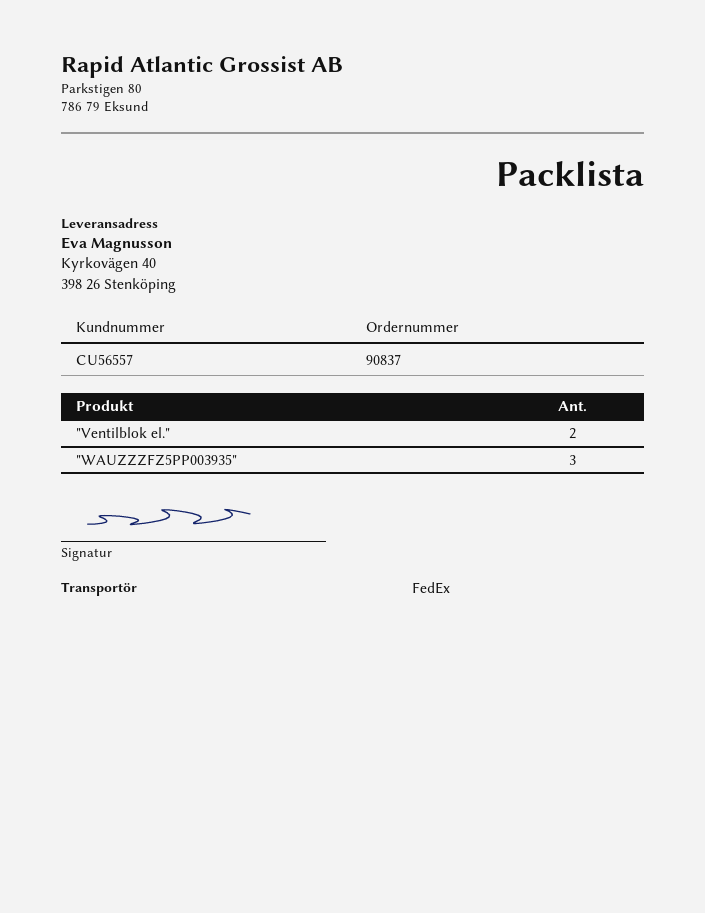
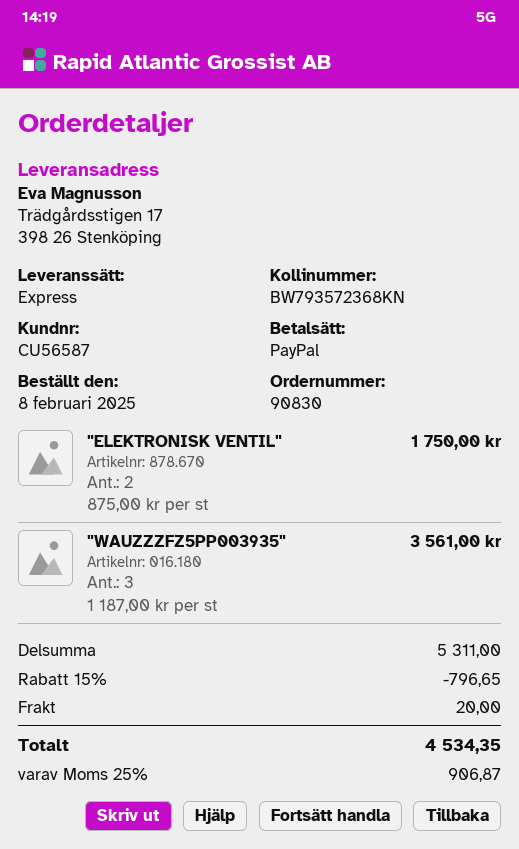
order number: 90837 -> 90830
customer number: CU56557 -> CU56587
shipping method: FedEx -> express
ship to: Kyrkovägen 40, 398 26 Stenköping -> Trädgårdsstigen 17, 398 26 Stenköping
"Ventilblok el.": 2 -> none
"ELEKTRONISK VENTIL": none -> 2

